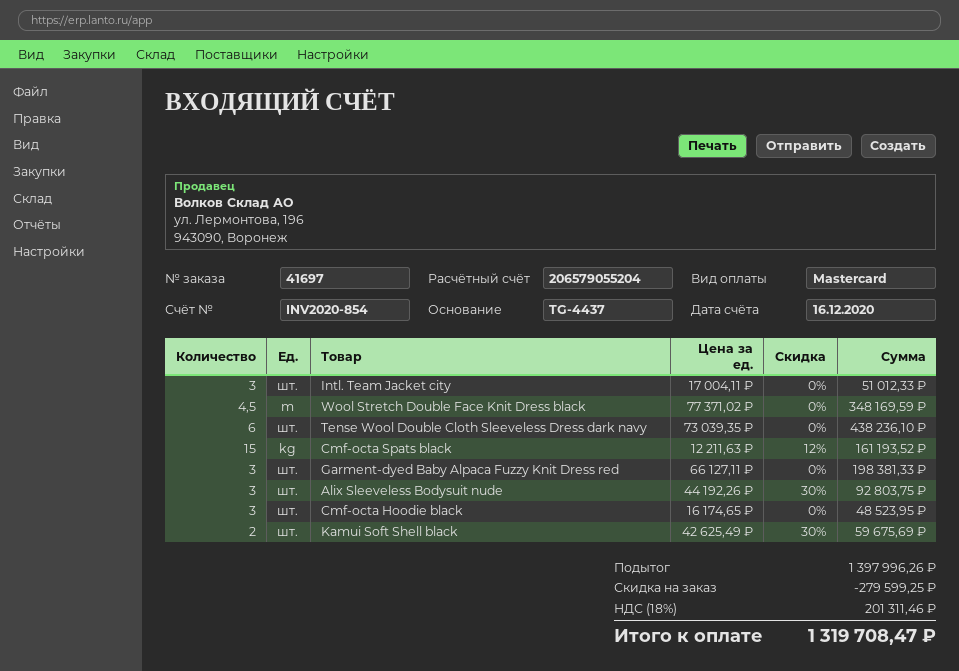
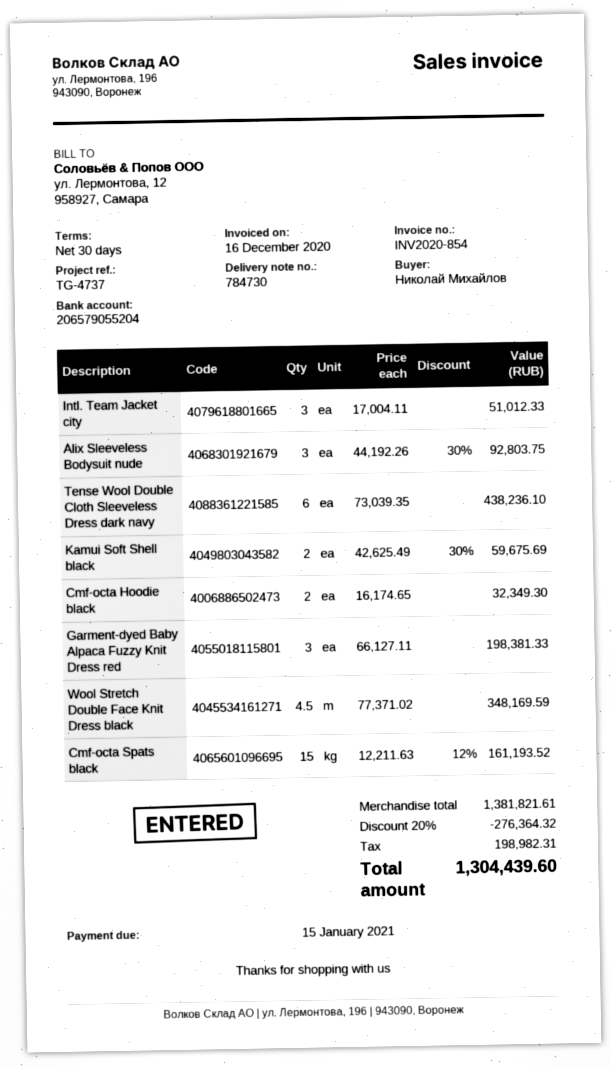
reference: TG-4437 -> TG-4737
Cmf-octa Hoodie black: 3 x 16174.65 = 48523.95 -> 2 x 16174.65 = 32349.30
subtotal: 1397996.26 -> 1381821.61
discount: 279599.25 -> 276364.32
tax: 201311.46 -> 198982.31
total: 1319708.47 -> 1304439.60

